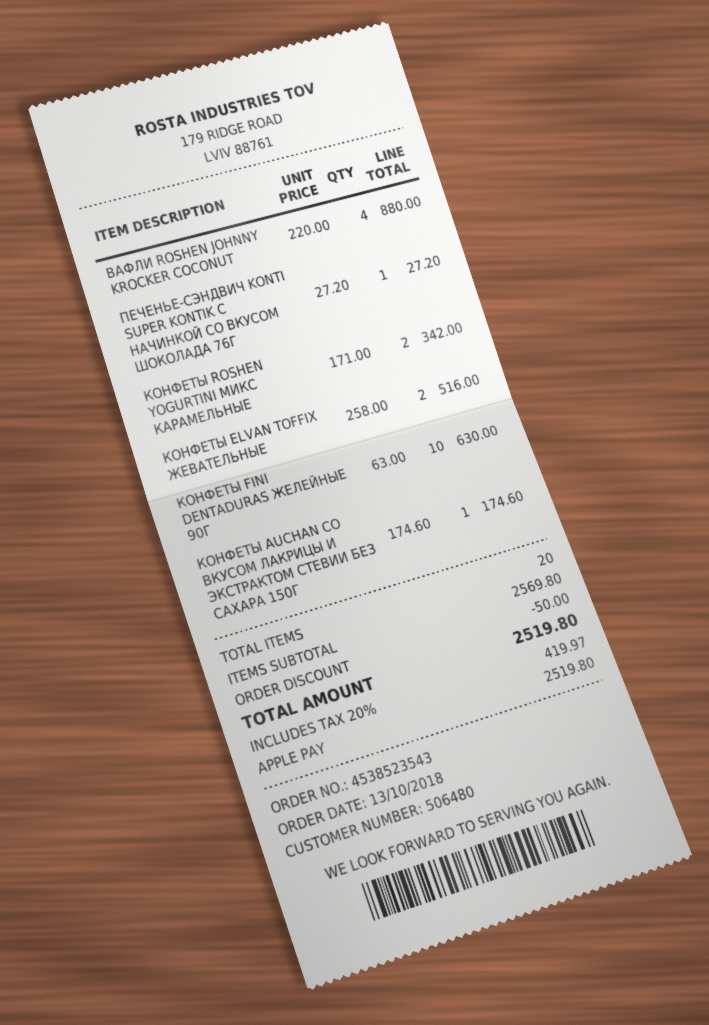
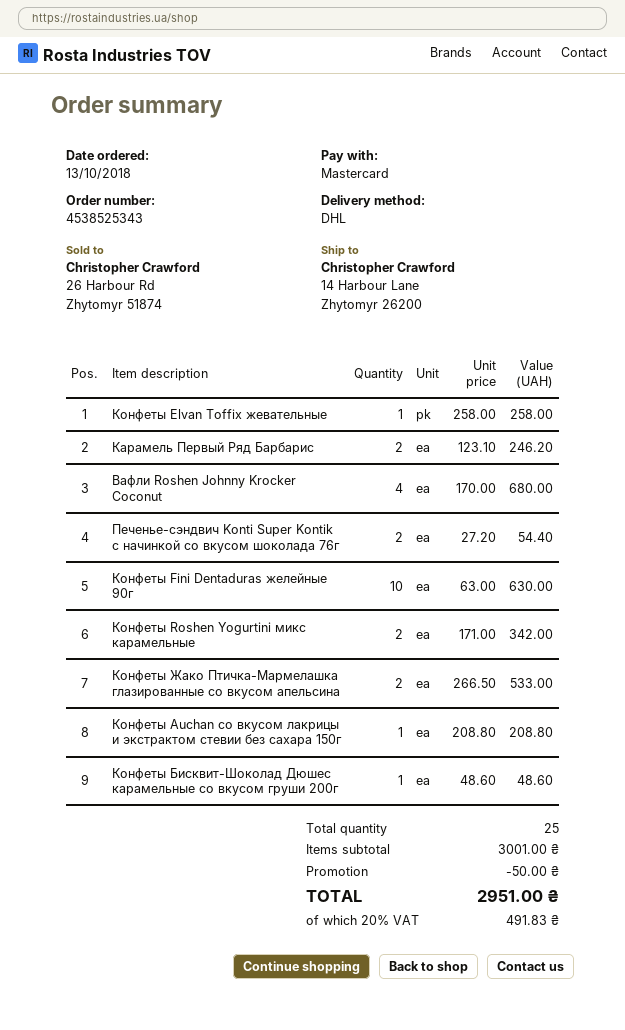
order number: 4538523543 -> 4538525343
payment method: Apple Pay -> Mastercard
ВАФЛИ ROSHEN JOHNNY KROCKER COCONUT: 4 x 220.00 = 880.00 -> 4 x 170.00 = 680.00
ПЕЧЕНЬЕ-СЭНДВИЧ KONTI SUPER KONTIK С НАЧИНКОЙ СО ВКУСОМ ШОКОЛАДА 76Г: 1 x 27.20 = 27.20 -> 2 x 27.20 = 54.40
КОНФЕТЫ ELVAN TOFFIX ЖЕВАТЕЛЬНЫЕ: 2 x 258.00 = 516.00 -> 1 x 258.00 = 258.00
КОНФЕТЫ AUCHAN СО ВКУСОМ ЛАКРИЦЫ И ЭКСТРАКТОМ СТЕВИИ БЕЗ САХАРА 150Г: 1 x 174.60 = 174.60 -> 1 x 208.80 = 208.80
Карамель Первый Ряд Барбарис: none -> 2 x 123.10 = 246.20
Конфеты Жако Птичка-Мармелашка глазированные со вкусом апельсина: none -> 2 x 266.50 = 533.00
Конфеты Бисквит-Шоколад Дюшес карамельные со вкусом груши 200г: none -> 1 x 48.60 = 48.60
total quantity: 20 -> 25
subtotal: 2569.80 -> 3001.00
tax: 20% = 419.97 -> 20% = 491.83
total: 2519.80 -> 2951.00

